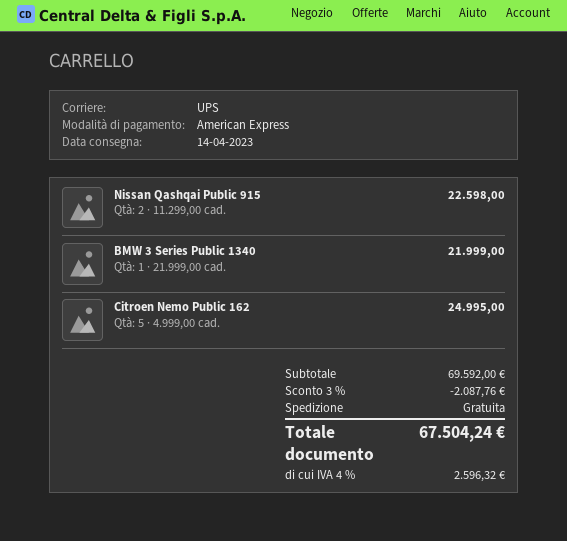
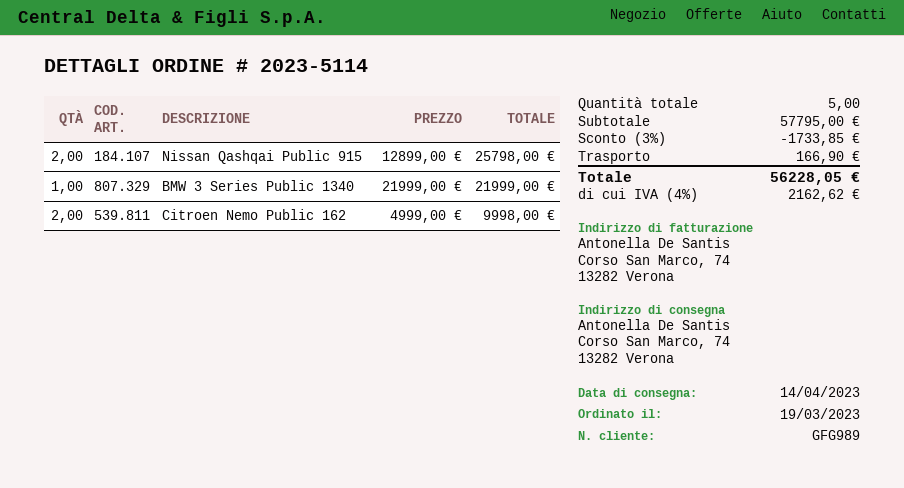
Nissan Qashqai Public 915: 2 x 11299.00 = 22598.00 -> 2 x 12899.00 = 25798.00
Citroen Nemo Public 162: 5 x 4999.00 = 24995.00 -> 2 x 4999.00 = 9998.00
subtotal: 69592.00 -> 57795.00
discount: 3% = 2087.76 -> 3% = 1733.85
shipping: 0.00 -> 166.90
tax: 4% = 2596.32 -> 4% = 2162.62
total: 67504.24 -> 56228.05

